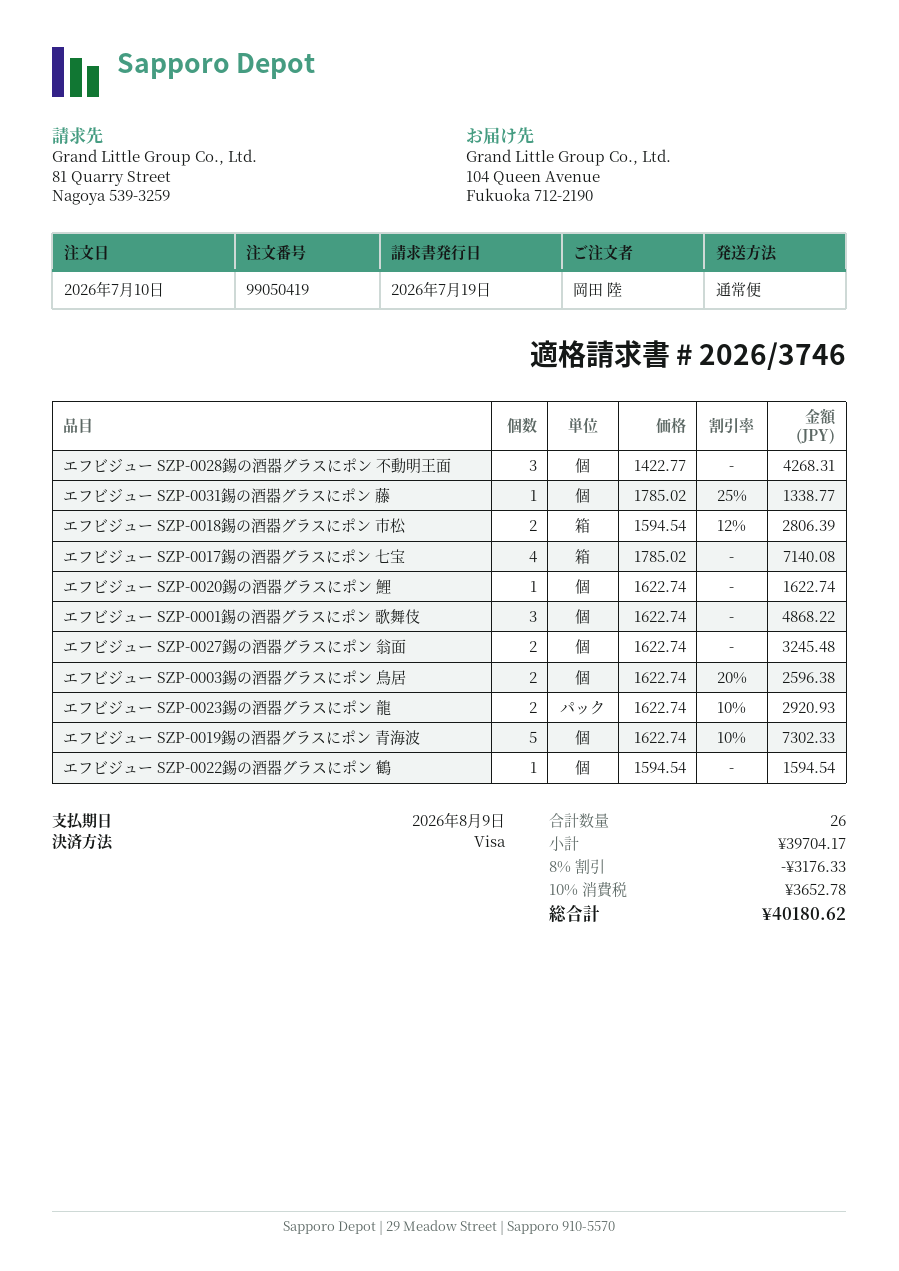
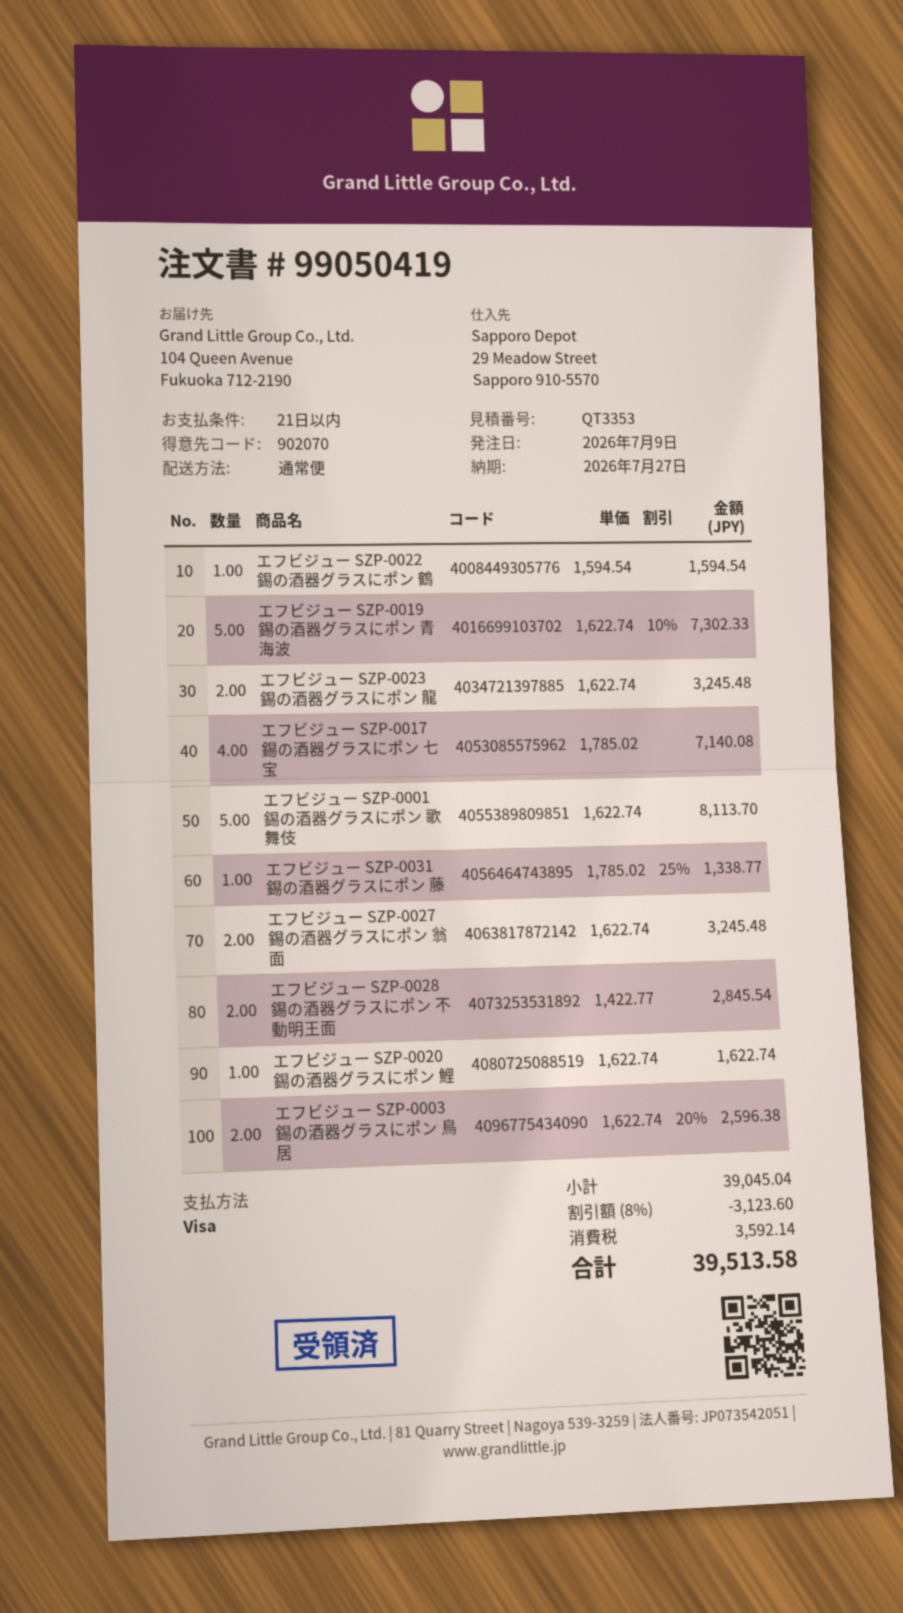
order date: 2026-07-10 -> 2026-07-09
エフビジュー SZP-0028錫の酒器グラスにポン 不動明王面: 3 x 1422.77 = 4268.31 -> 2 x 1422.77 = 2845.54
エフビジュー SZP-0018錫の酒器グラスにポン 市松: 2 x 1594.54 - 12% = 2806.39 -> none
エフビジュー SZP-0001錫の酒器グラスにポン 歌舞伎: 3 x 1622.74 = 4868.22 -> 5 x 1622.74 = 8113.70
エフビジュー SZP-0023錫の酒器グラスにポン 龍: 2 x 1622.74 - 10% = 2920.93 -> 2 x 1622.74 = 3245.48
subtotal: 39704.17 -> 39045.04
discount: 8% = 3176.33 -> 8% = 3123.60
tax: 3652.78 -> 3592.14
total: 40180.62 -> 39513.58

